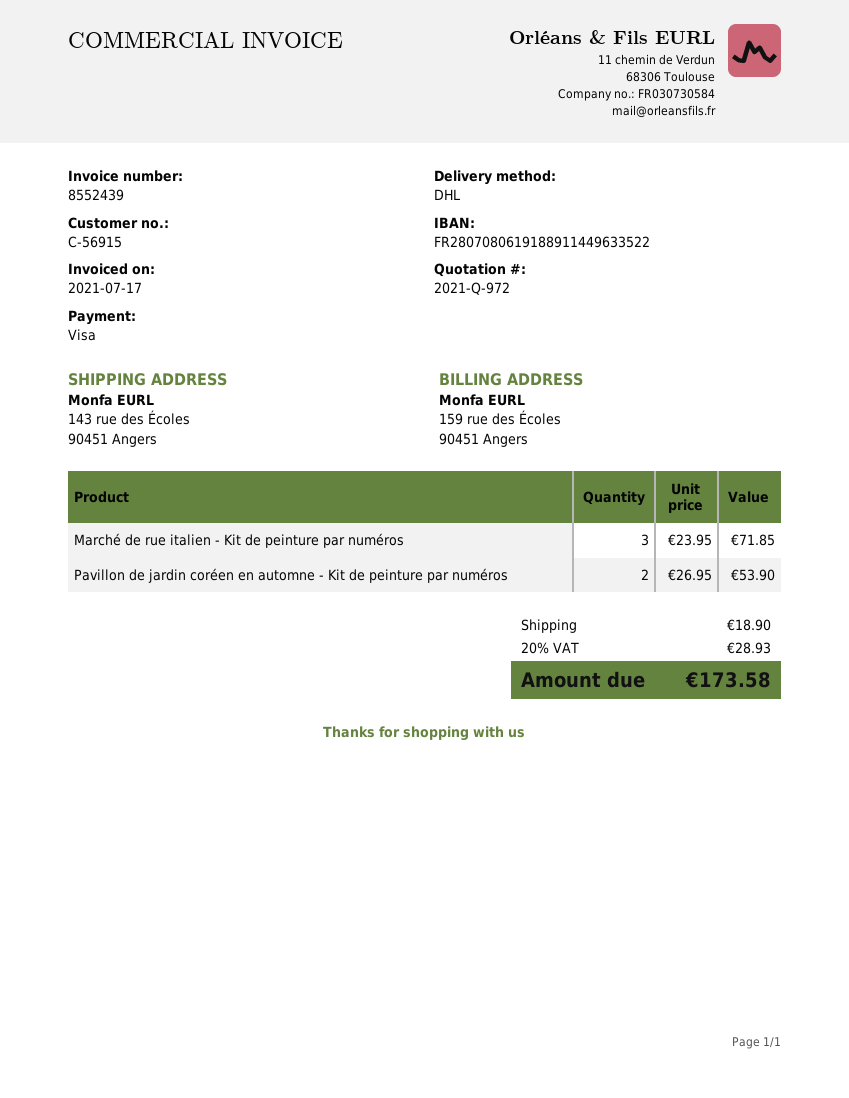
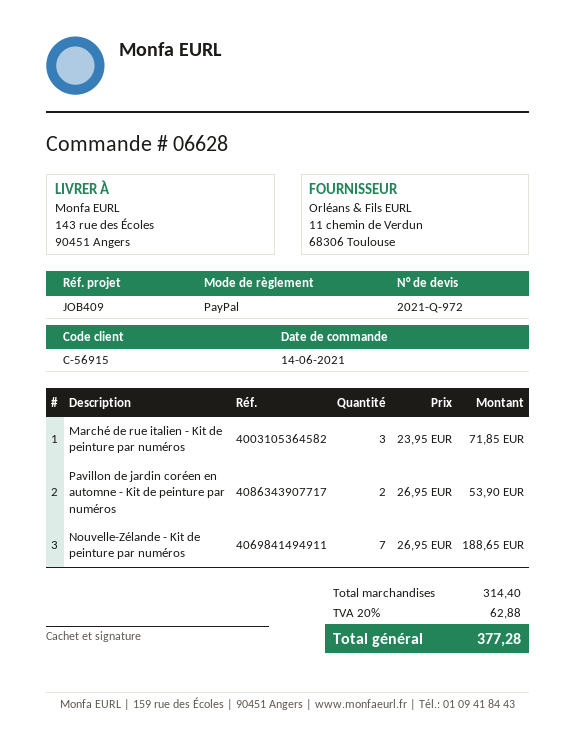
payment method: Visa -> PayPal
Nouvelle-Zélande - Kit de peinture par numéros: none -> 7 x 26.95 = 188.65
shipping: 18.90 -> none
tax: 20% = 28.93 -> 20% = 62.88
total: 173.58 -> 377.28

